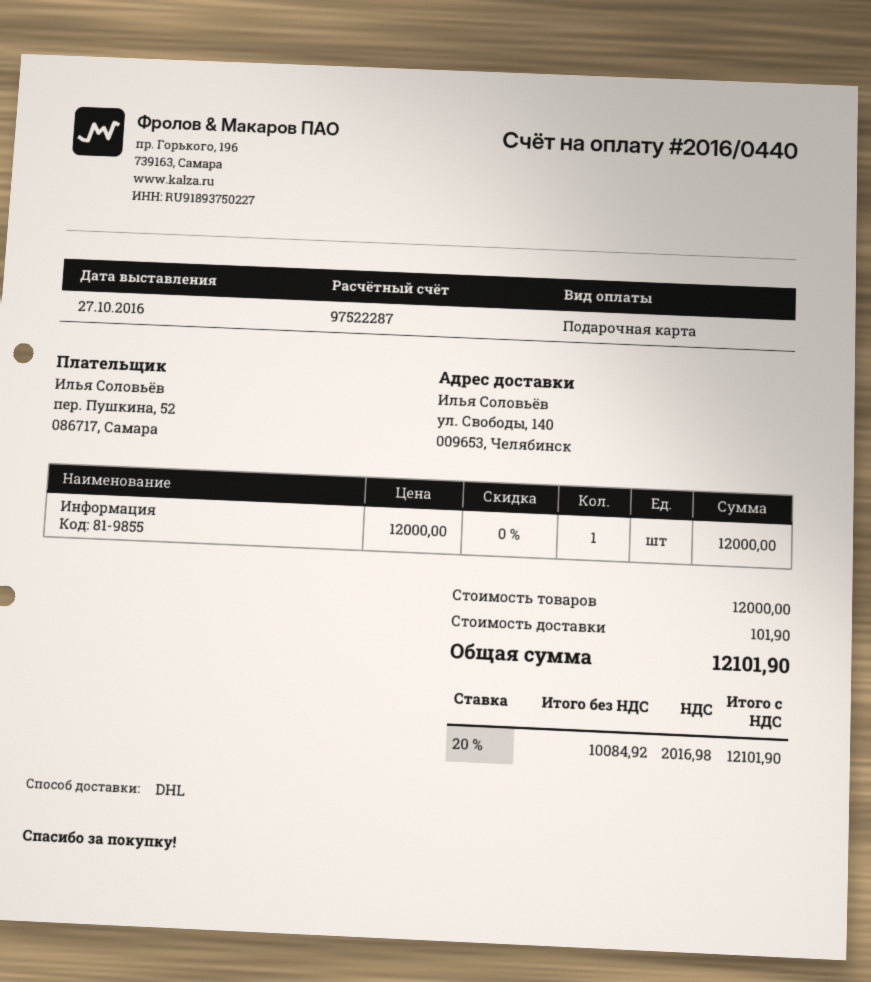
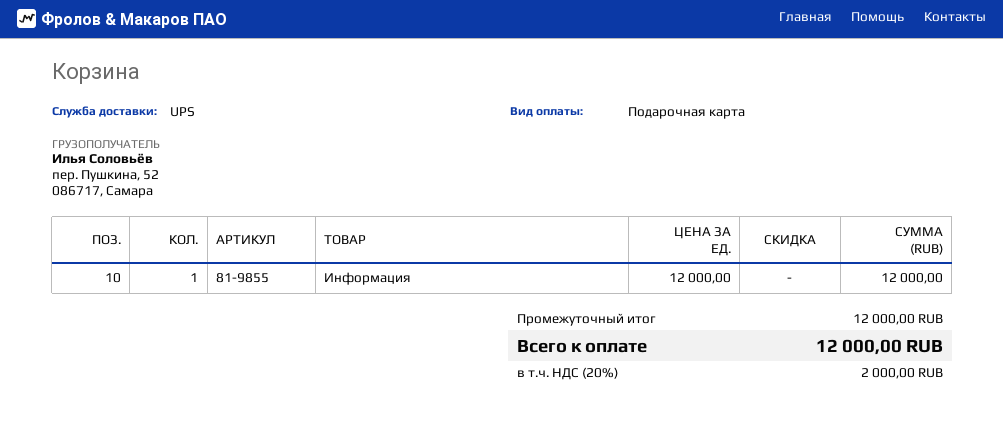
shipping method: DHL -> UPS
ship to: ул. Свободы, 140, 009653, Челябинск -> пер. Пушкина, 52, 086717, Самара
shipping: 101.90 -> none
tax: 20% = 2016.98 -> 20% = 2000.00
total: 12101.90 -> 12000.00

